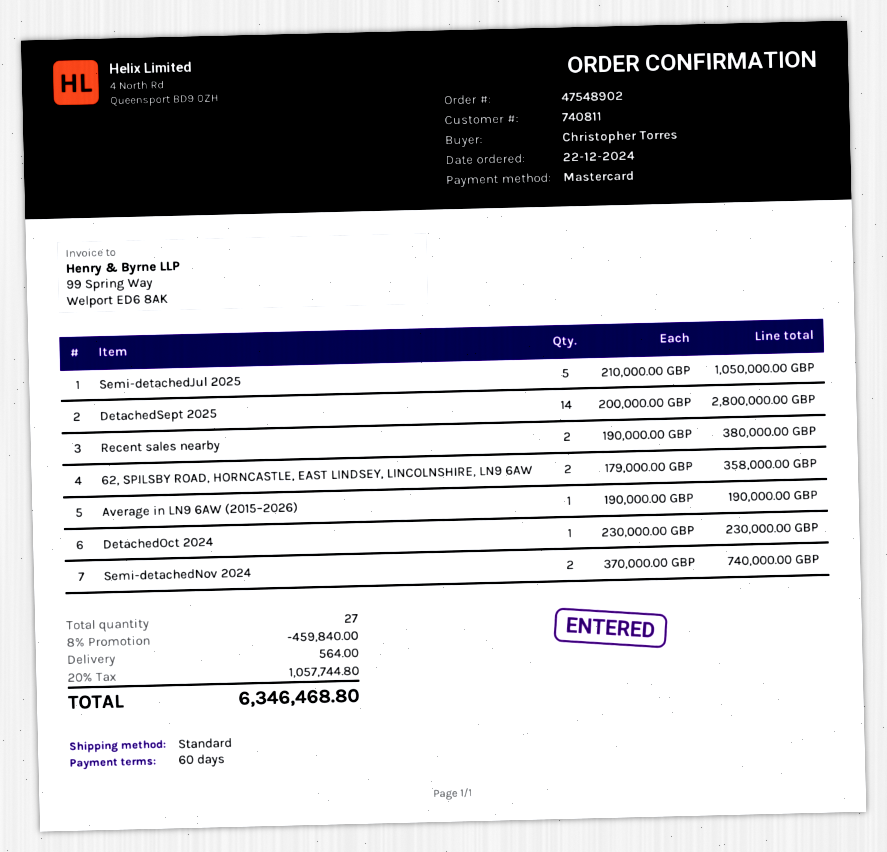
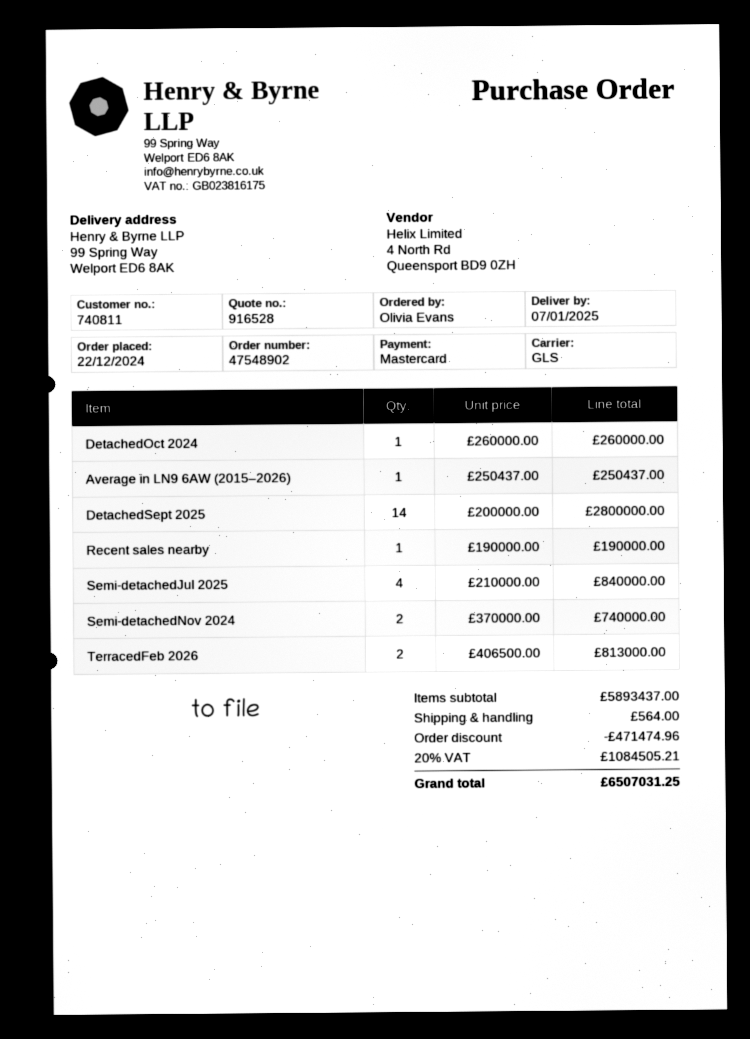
ordered by: Christopher Torres -> Olivia Evans
shipping method: standard -> GLS
Semi-detachedJul 2025: 5 x 210000.00 = 1050000.00 -> 4 x 210000.00 = 840000.00
Recent sales nearby: 2 x 190000.00 = 380000.00 -> 1 x 190000.00 = 190000.00
62, SPILSBY ROAD, HORNCASTLE, EAST LINDSEY, LINCOLNSHIRE, LN9 6AW: 2 x 179000.00 = 358000.00 -> none
Average in LN9 6AW (2015–2026): 1 x 190000.00 = 190000.00 -> 1 x 250437.00 = 250437.00
DetachedOct 2024: 1 x 230000.00 = 230000.00 -> 1 x 260000.00 = 260000.00
TerracedFeb 2026: none -> 2 x 406500.00 = 813000.00
discount: 459840.00 -> 471474.96
tax: 20% = 1057744.80 -> 20% = 1084505.21
total: 6346468.80 -> 6507031.25

